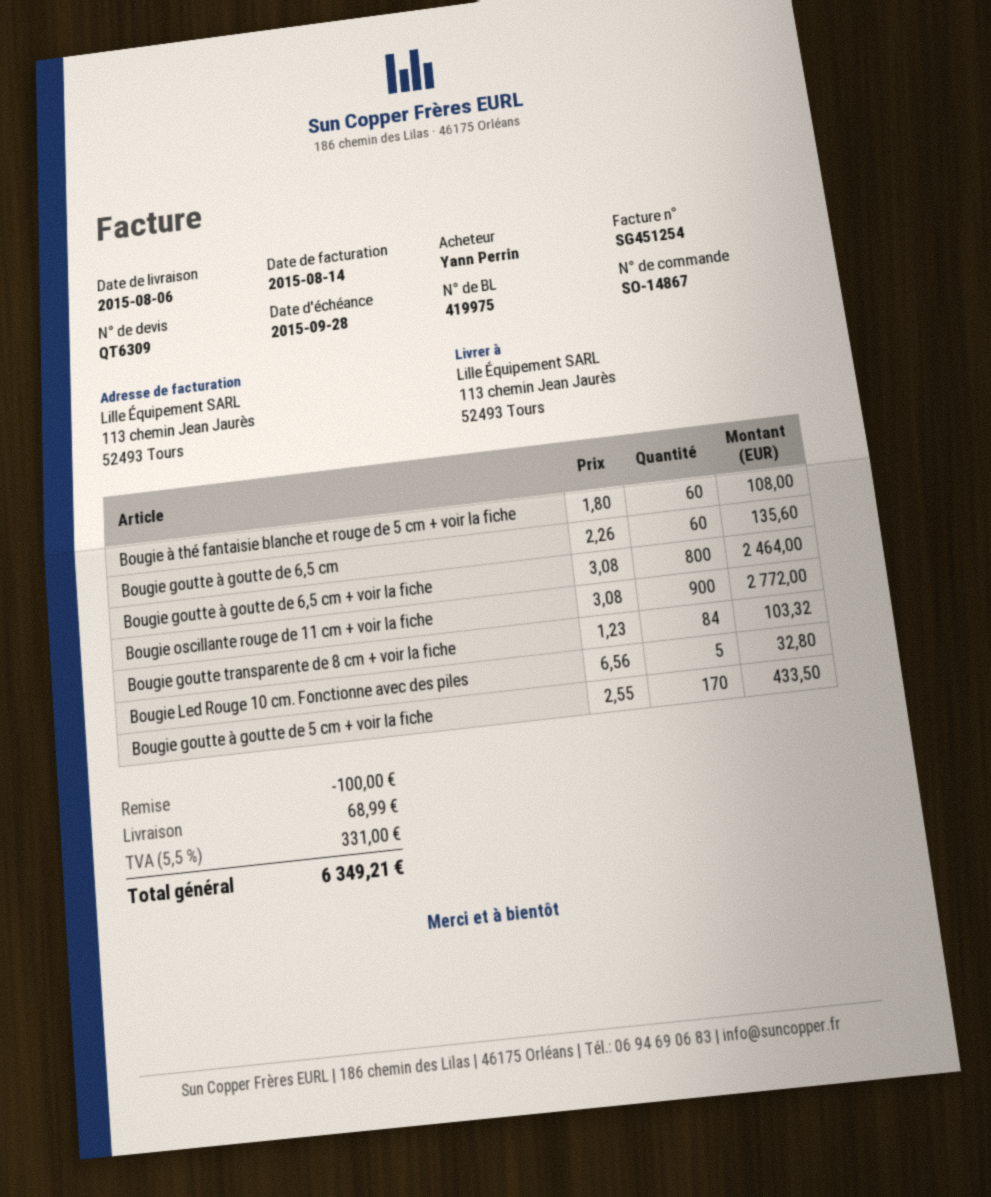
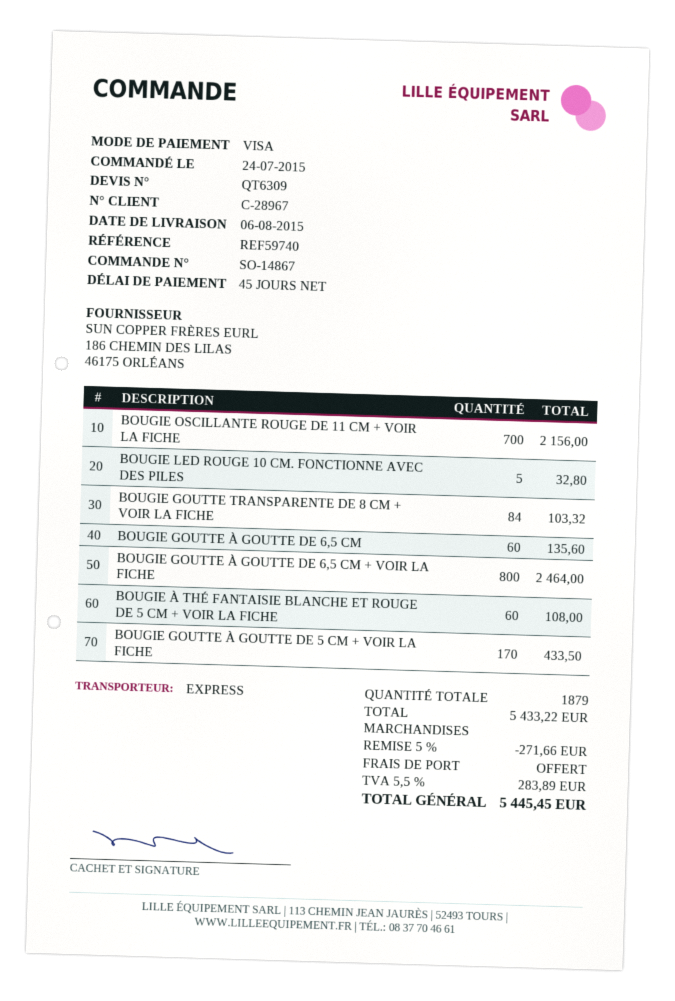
Bougie oscillante rouge de 11 cm + voir la fiche: 900 for 2772.00 -> 700 for 2156.00
discount: 100.00 -> 271.66
shipping: 68.99 -> 0.00
tax: 5.5% = 331.00 -> 5.5% = 283.89
total: 6349.21 -> 5445.45

